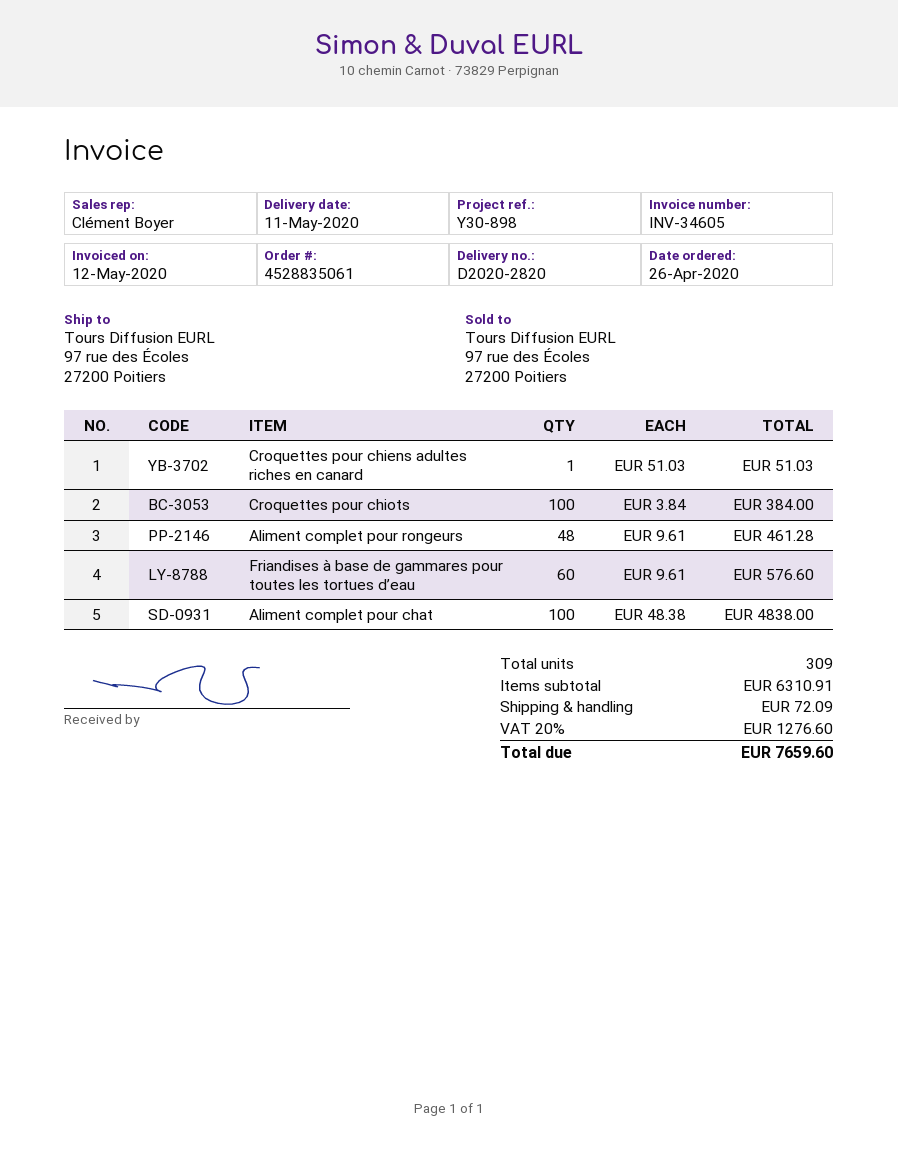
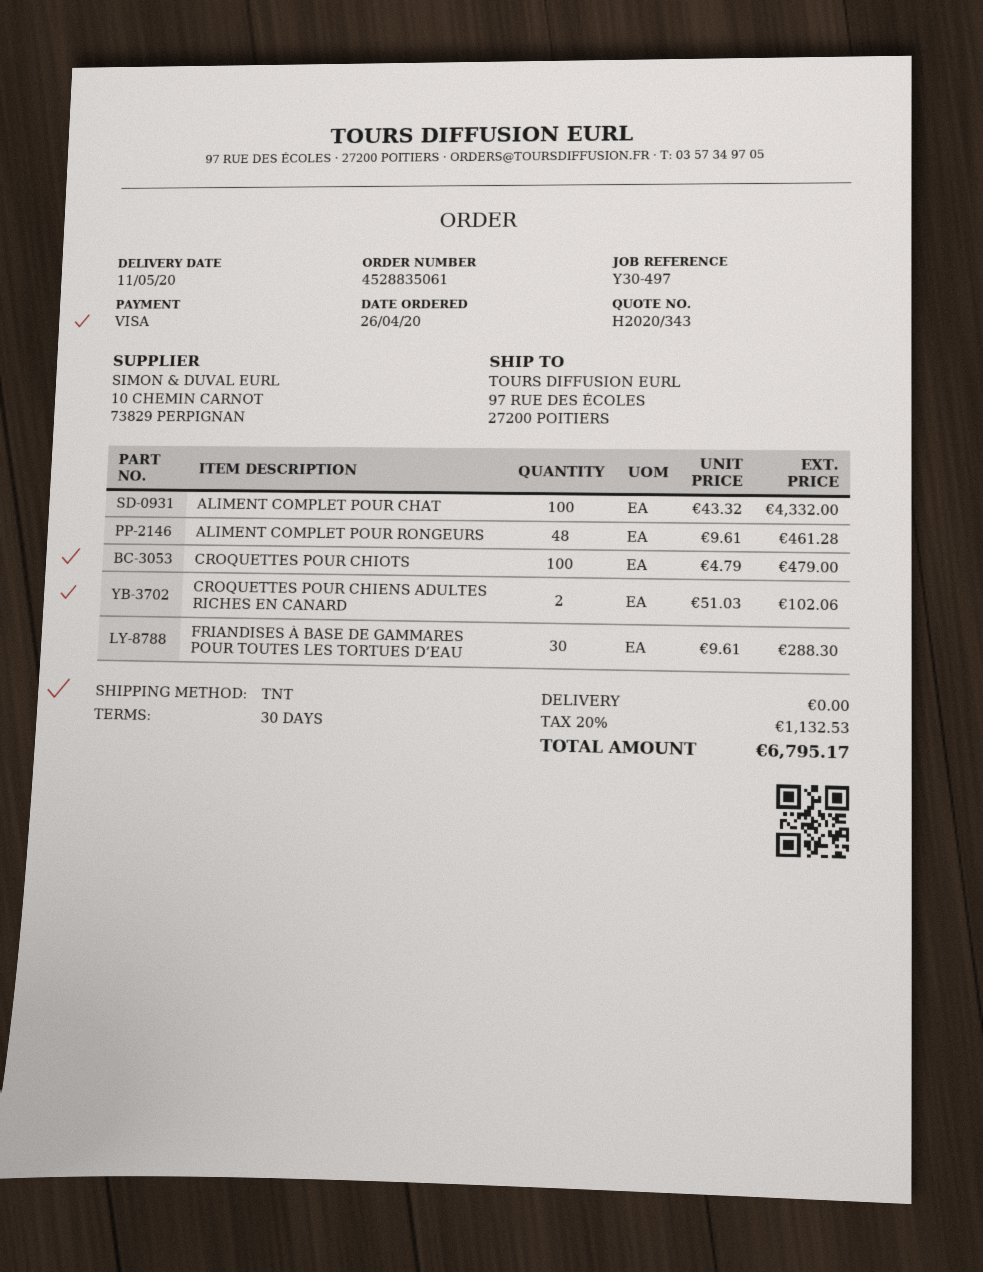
reference: Y30-898 -> Y30-497
Croquettes pour chiens adultes riches en canard: 1 x 51.03 = 51.03 -> 2 x 51.03 = 102.06
Croquettes pour chiots: 100 x 3.84 = 384.00 -> 100 x 4.79 = 479.00
Friandises à base de gammares pour toutes les tortues d’eau: 60 x 9.61 = 576.60 -> 30 x 9.61 = 288.30
Aliment complet pour chat: 100 x 48.38 = 4838.00 -> 100 x 43.32 = 4332.00
shipping: 72.09 -> 0.00
tax: 20% = 1276.60 -> 20% = 1132.53
total: 7659.60 -> 6795.17

